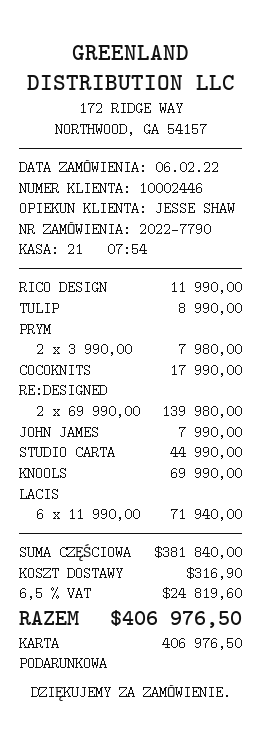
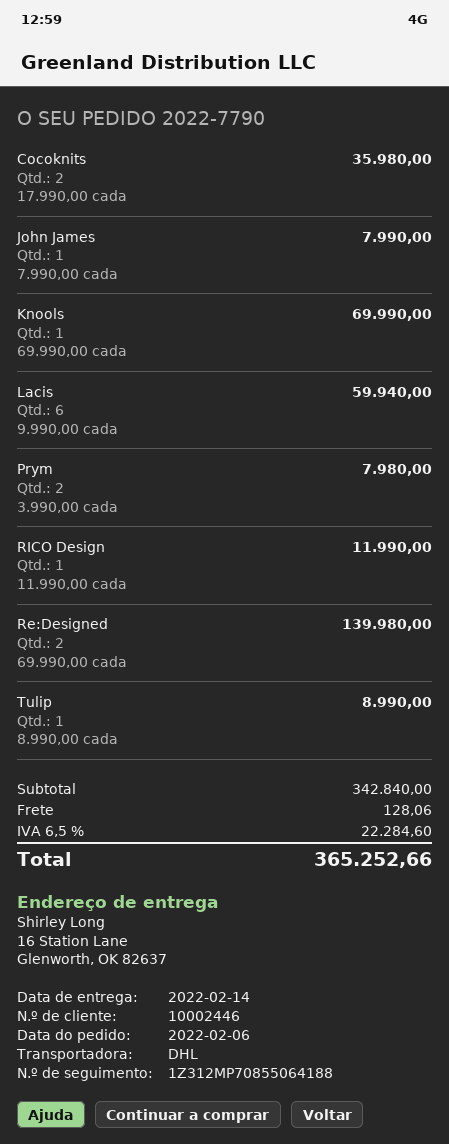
COCOKNITS: 1 x 17990.00 = 17990.00 -> 2 x 17990.00 = 35980.00
STUDIO CARTA: 1 x 44990.00 = 44990.00 -> none
LACIS: 6 x 11990.00 = 71940.00 -> 6 x 9990.00 = 59940.00
subtotal: 381840.00 -> 342840.00
shipping: 316.90 -> 128.06
tax: 6.5% = 24819.60 -> 6.5% = 22284.60
total: 406976.50 -> 365252.66

